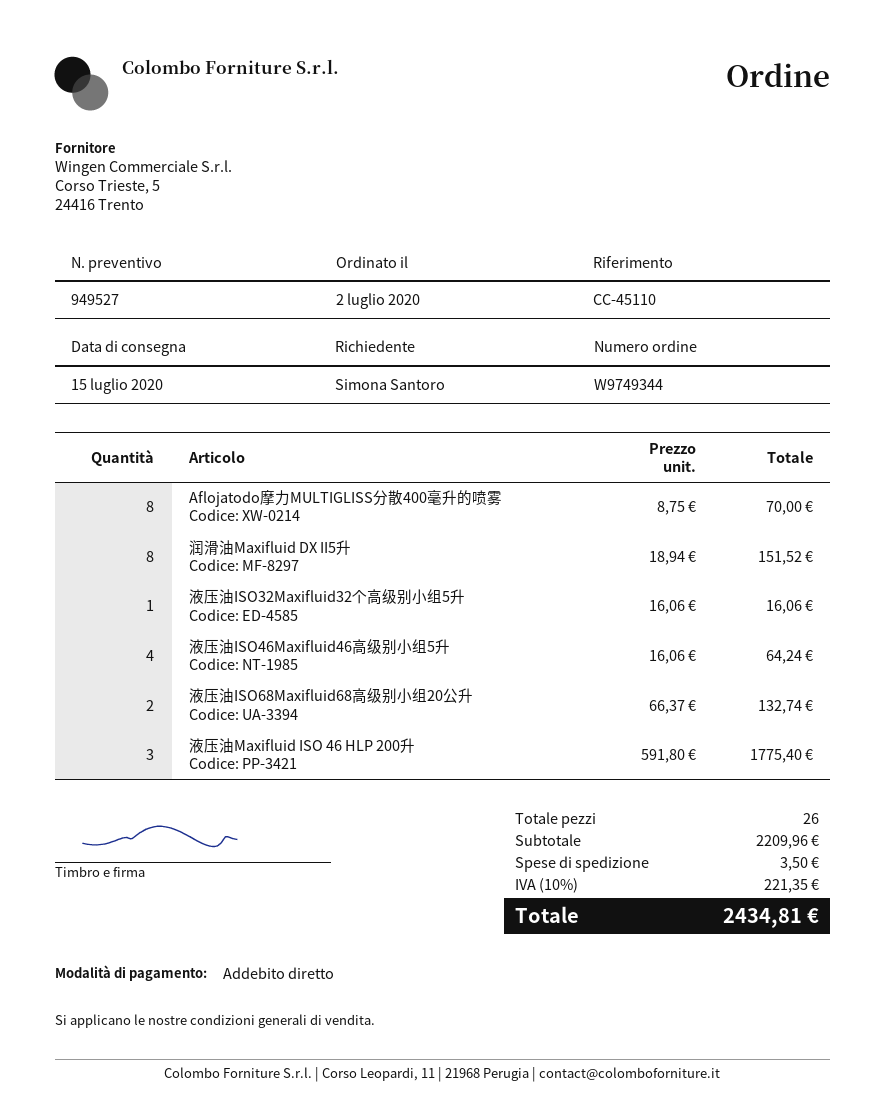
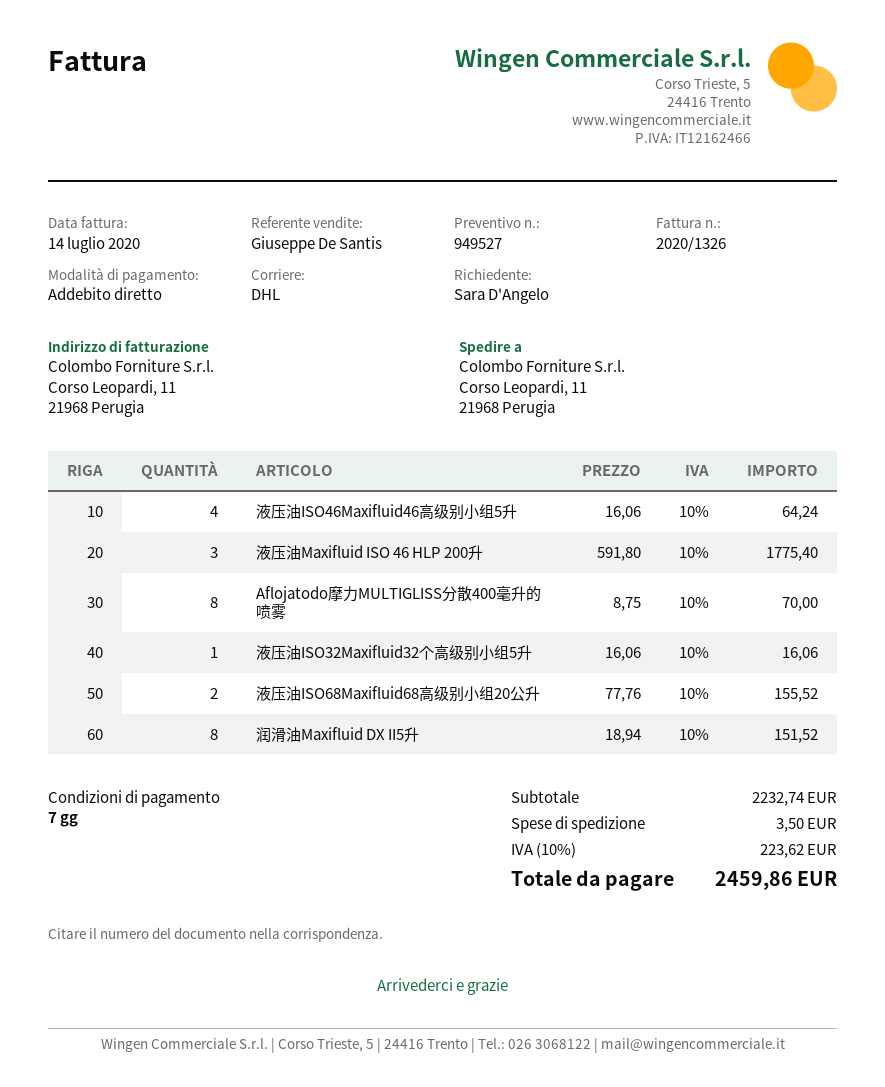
ordered by: Simona Santoro -> Sara D'Angelo
液压油ISO68Maxifluid68高级别小组20公升: 2 x 66.37 = 132.74 -> 2 x 77.76 = 155.52
subtotal: 2209.96 -> 2232.74
tax: 10% = 221.35 -> 10% = 223.62
total: 2434.81 -> 2459.86

